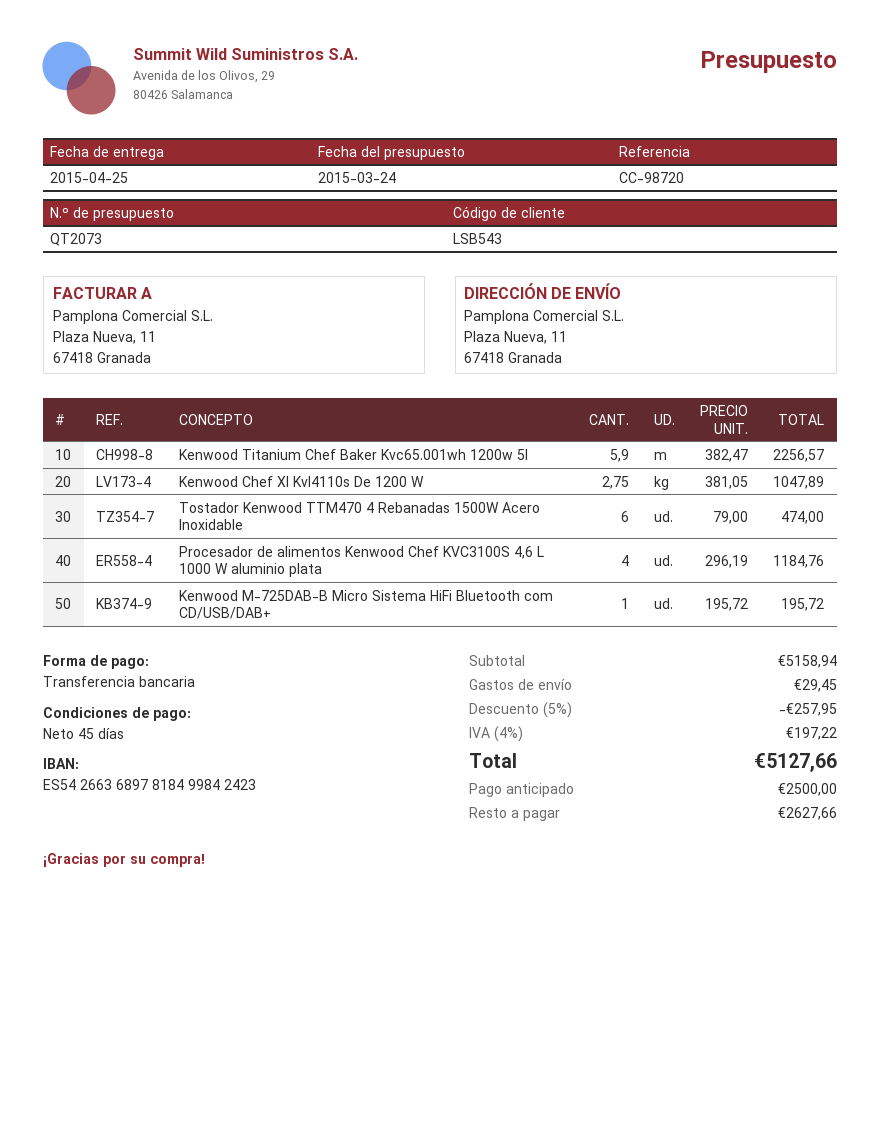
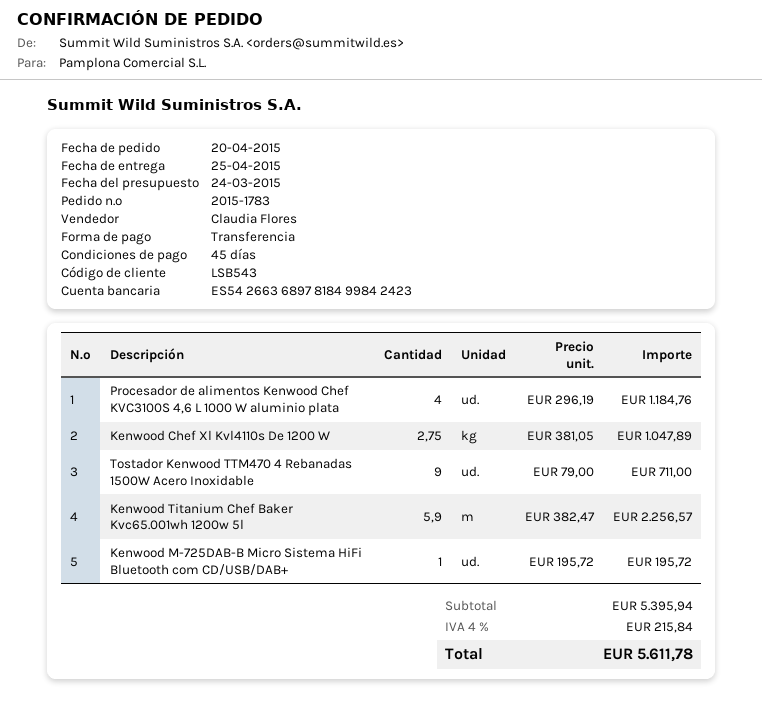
Tostador Kenwood TTM470 4 Rebanadas 1500W Acero Inoxidable: 6 x 79.00 = 474.00 -> 9 x 79.00 = 711.00
subtotal: 5158.94 -> 5395.94
discount: 5% = 257.95 -> none
shipping: 29.45 -> none
tax: 4% = 197.22 -> 4% = 215.84
total: 5127.66 -> 5611.78

